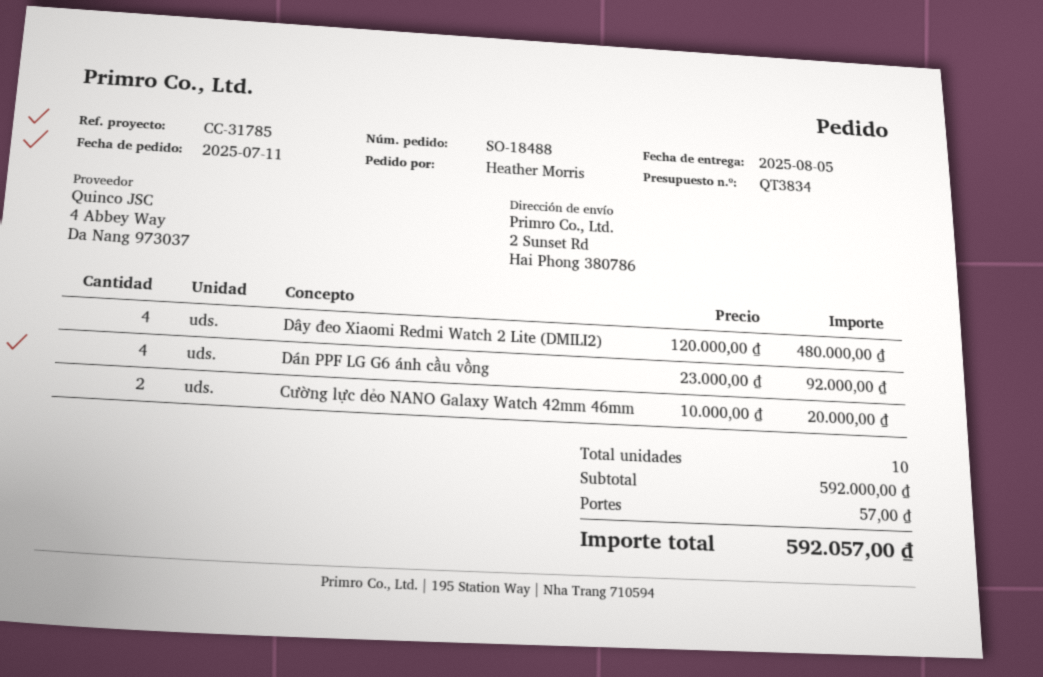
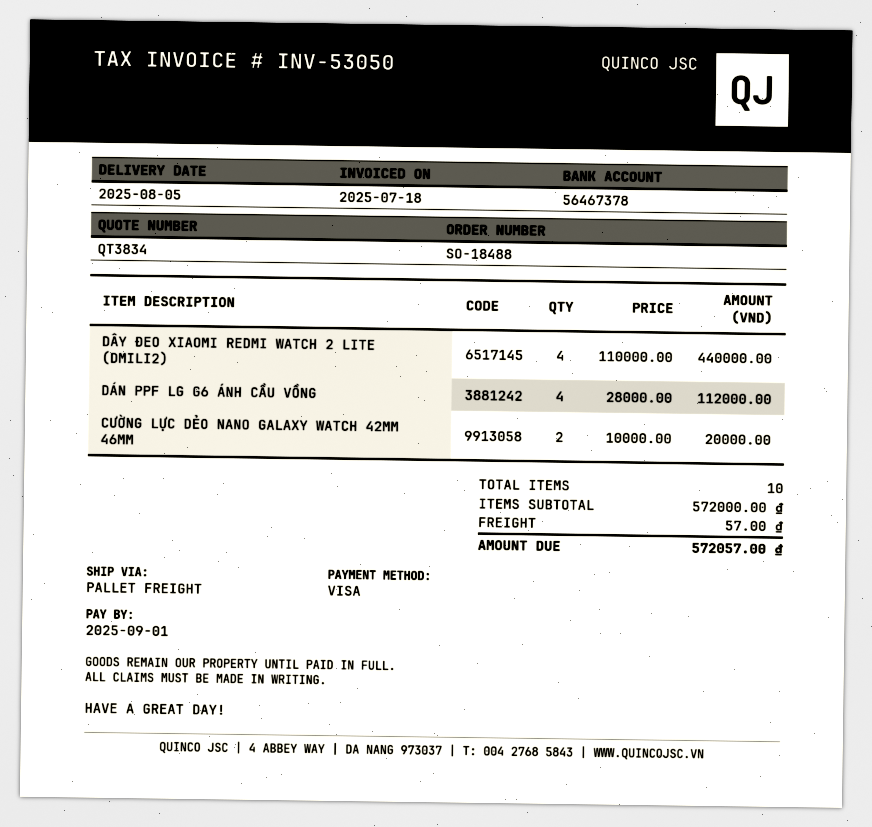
Dây đeo Xiaomi Redmi Watch 2 Lite (DMILI2): 4 x 120000.00 = 480000.00 -> 4 x 110000.00 = 440000.00
Dán PPF LG G6 ánh cầu vồng: 4 x 23000.00 = 92000.00 -> 4 x 28000.00 = 112000.00
subtotal: 592000.00 -> 572000.00
total: 592057.00 -> 572057.00

